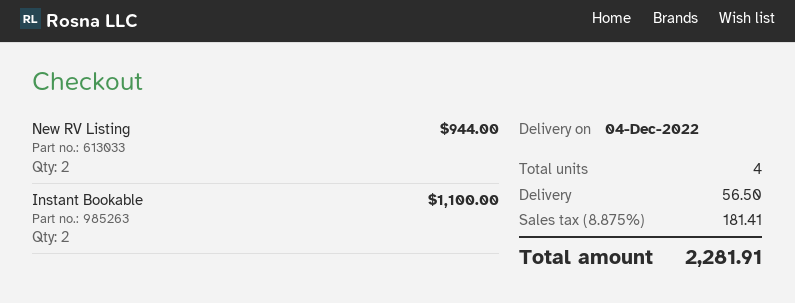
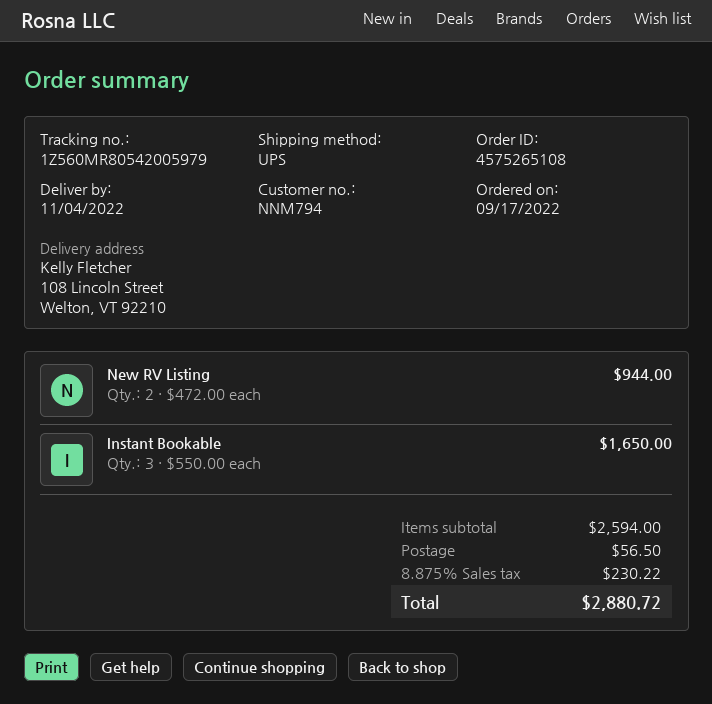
delivery date: 2022-12-04 -> 2022-11-04
Instant Bookable: 2 for 1100.00 -> 3 for 1650.00
tax: 8.875% = 181.41 -> 8.875% = 230.22
total: 2281.91 -> 2880.72

